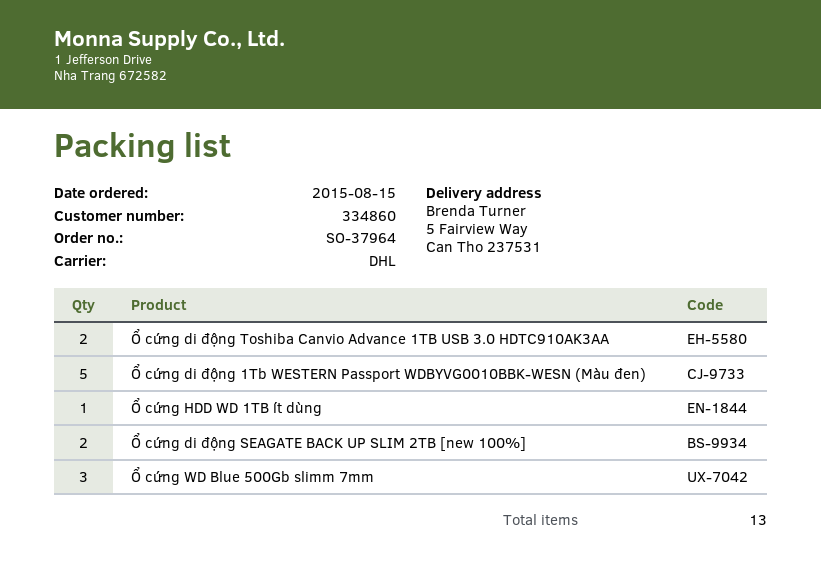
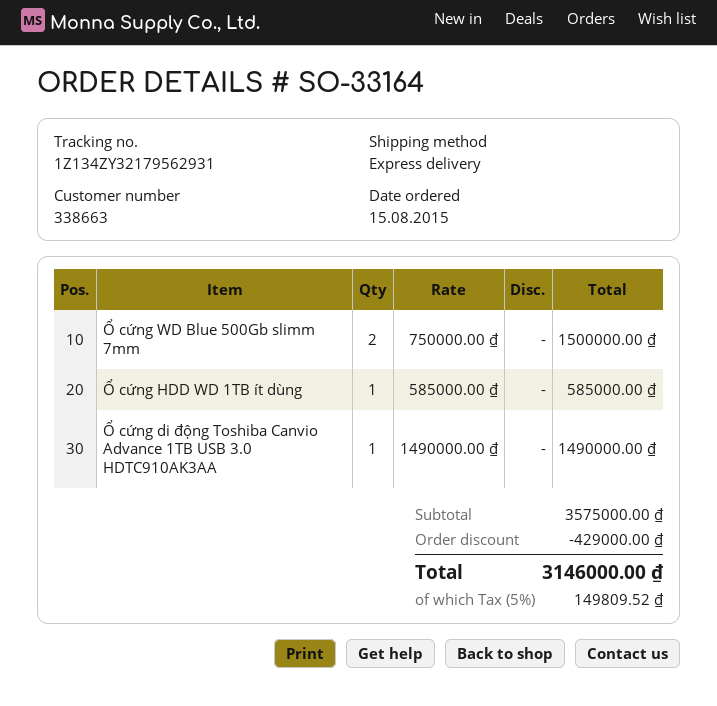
order number: SO-37964 -> SO-33164
customer number: 334860 -> 338663
shipping method: DHL -> express
Ổ cứng di động Toshiba Canvio Advance 1TB USB 3.0 HDTC910AK3AA: 2 -> 1
Ổ cứng di động 1Tb WESTERN Passport WDBYVG0010BBK-WESN (Màu đen): 5 -> none
Ổ cứng di động SEAGATE BACK UP SLIM 2TB [new 100%]: 2 -> none
Ổ cứng WD Blue 500Gb slimm 7mm: 3 -> 2

